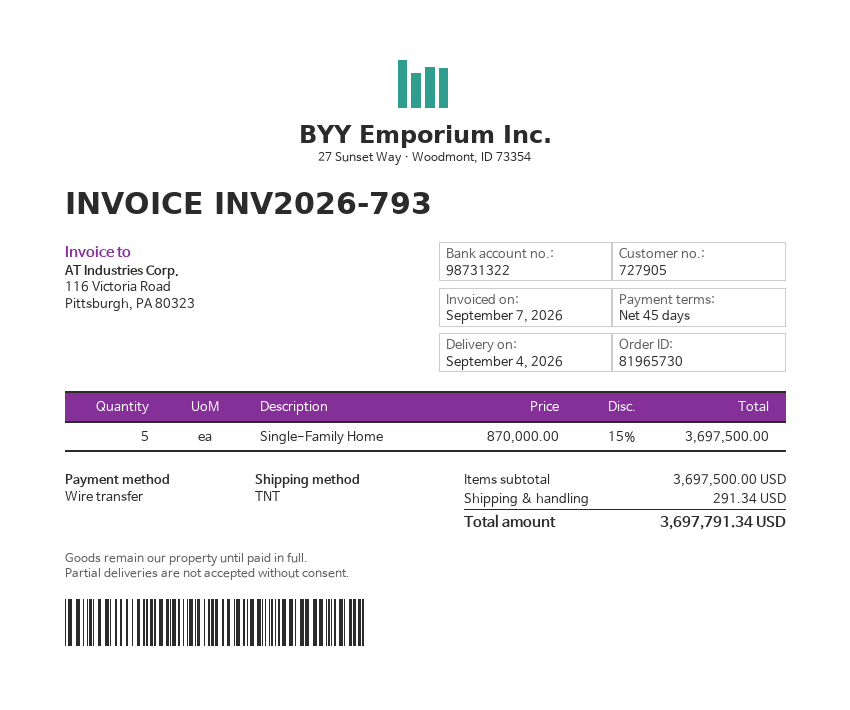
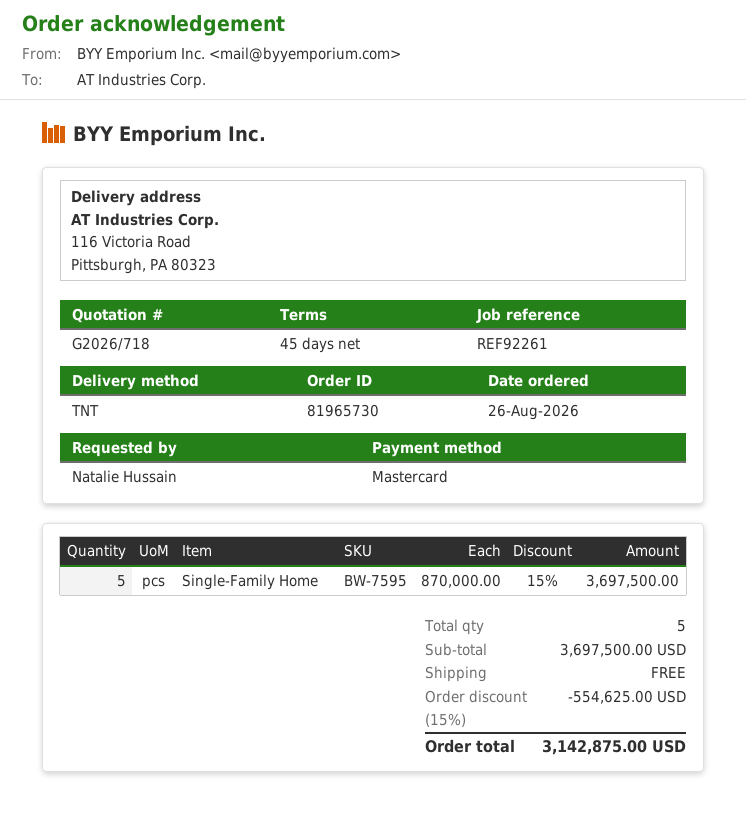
payment method: bank transfer -> Mastercard
discount: none -> 15% = 554625.00
shipping: 291.34 -> 0.00
total: 3697791.34 -> 3142875.00

